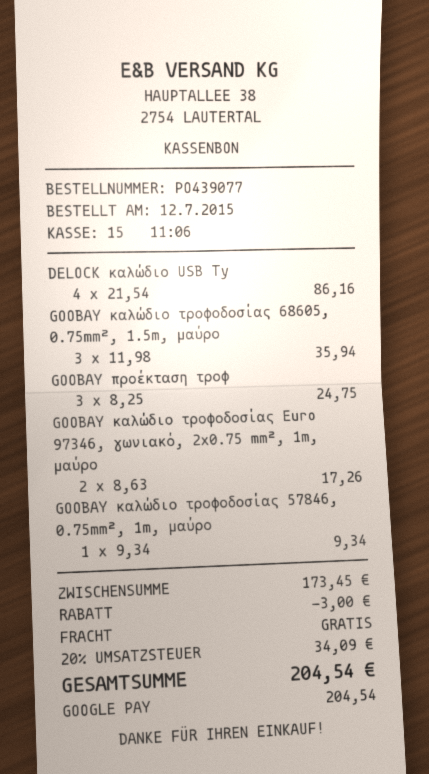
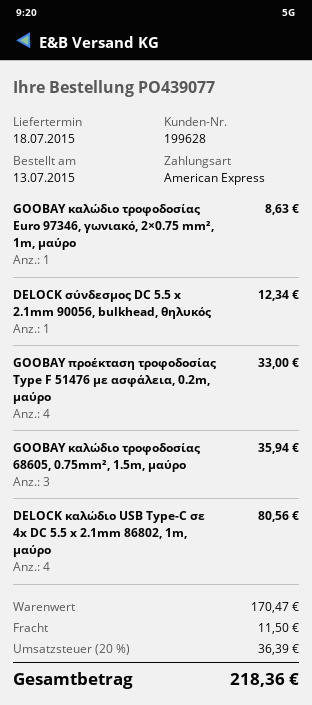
order date: 2015-07-12 -> 2015-07-13
payment method: Google Pay -> American Express
DELOCK καλώδιο USB Ty: 4 for 86.16 -> 4 for 80.56
GOOBAY προέκταση τροφ: 3 for 24.75 -> 4 for 33.00
GOOBAY καλώδιο τροφοδοσίας Euro 97346, γωνιακό, 2×0.75 mm², 1m, μαύρο: 2 for 17.26 -> 1 for 8.63
GOOBAY καλώδιο τροφοδοσίας 57846, 0.75mm², 1m, μαύρο: 1 for 9.34 -> none
DELOCK σύνδεσμος DC 5.5 x 2.1mm 90056, bulkhead, θηλυκός: none -> 1 for 12.34
subtotal: 173.45 -> 170.47
discount: 3.00 -> none
shipping: 0.00 -> 11.50
tax: 20% = 34.09 -> 20% = 36.39
total: 204.54 -> 218.36

